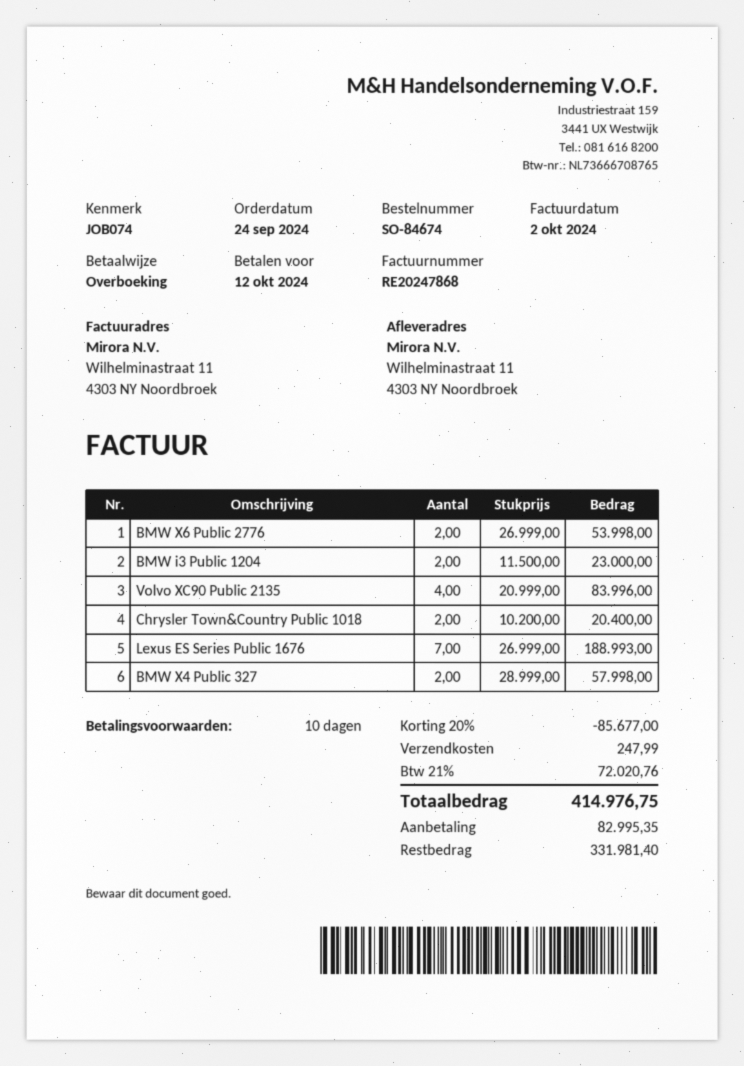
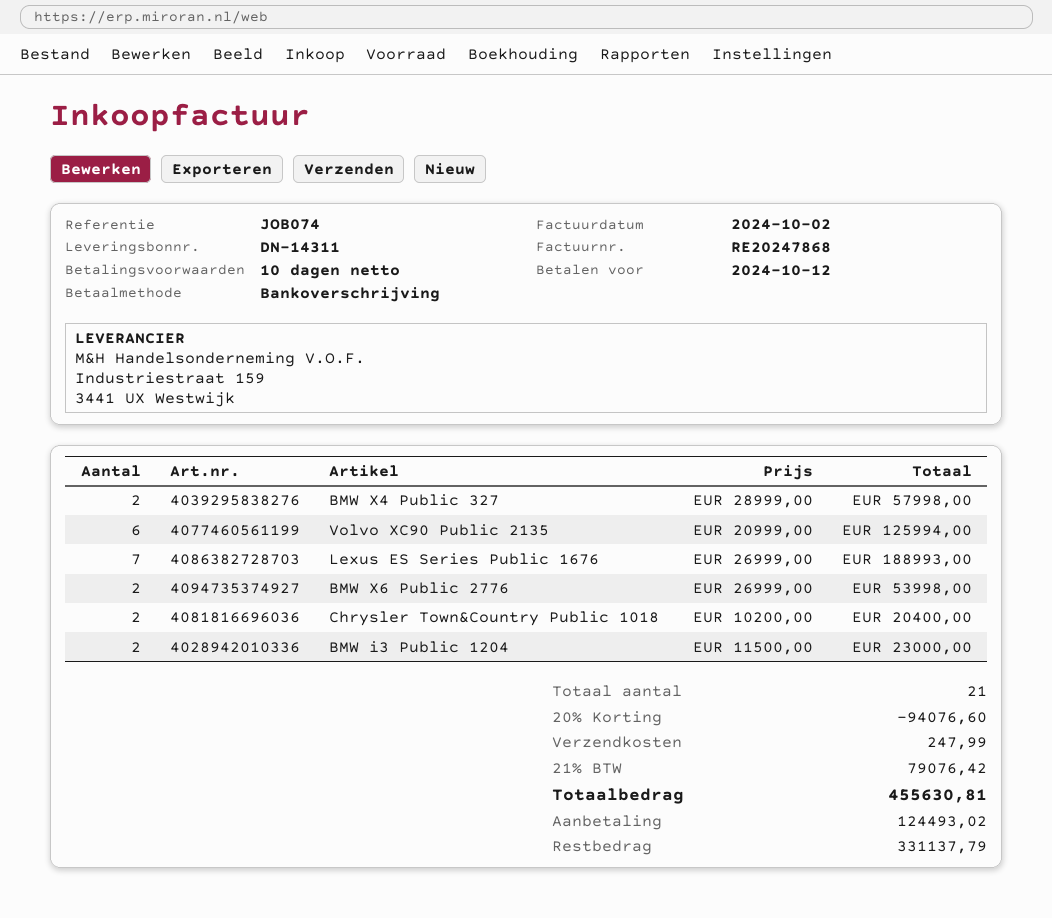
Volvo XC90 Public 2135: 4 x 20999.00 = 83996.00 -> 6 x 20999.00 = 125994.00
discount: 20% = 85677.00 -> 20% = 94076.60
tax: 21% = 72020.76 -> 21% = 79076.42
total: 414976.75 -> 455630.81
deposit: 82995.35 -> 124493.02
balance: 331981.40 -> 331137.79

